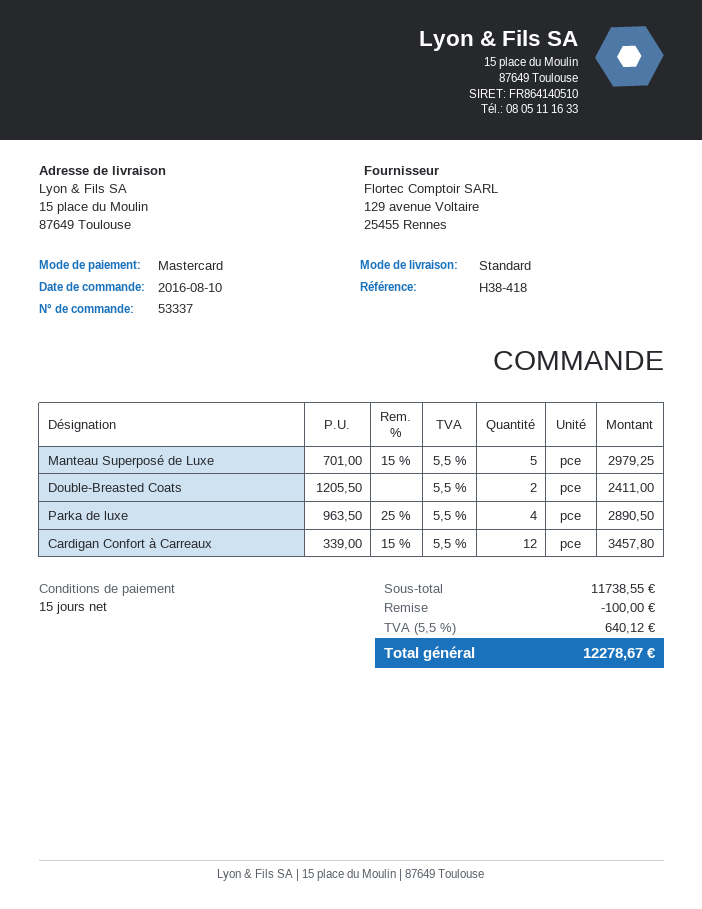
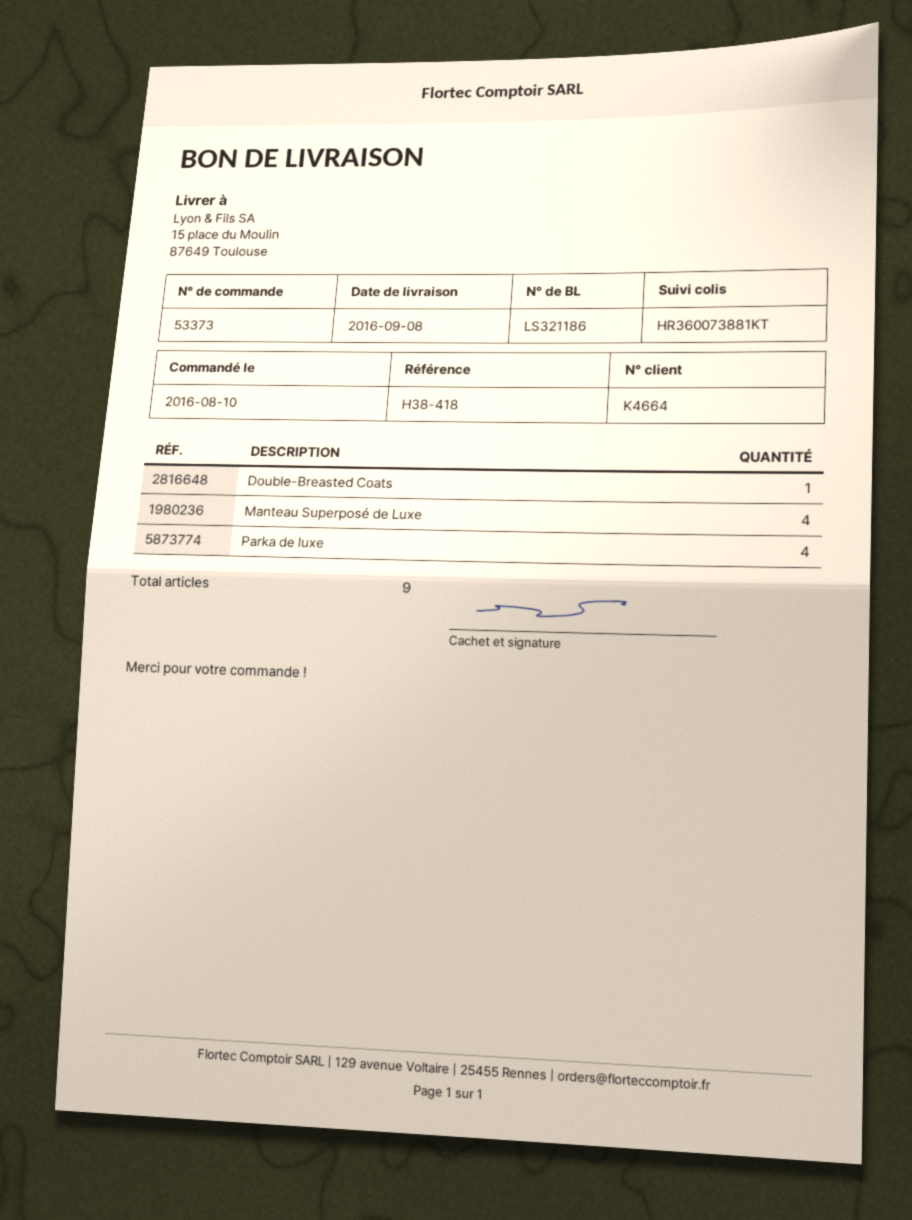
order number: 53337 -> 53373
Manteau Superposé de Luxe: 5 -> 4
Double-Breasted Coats: 2 -> 1
Cardigan Confort à Carreaux: 12 -> none

